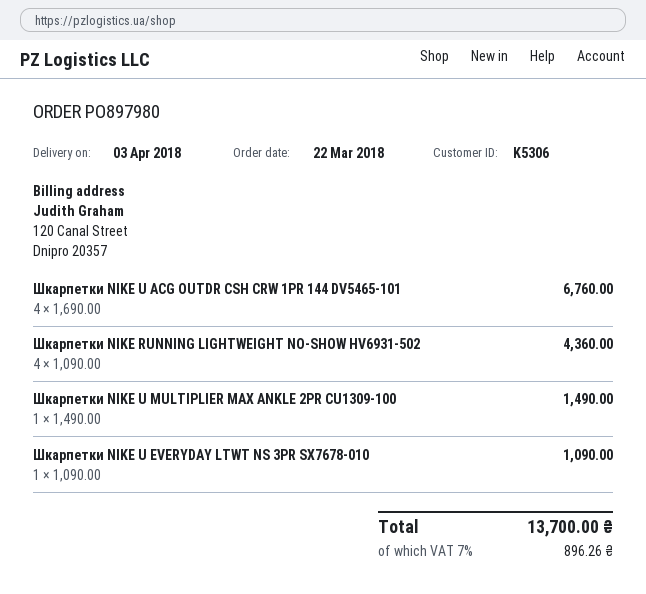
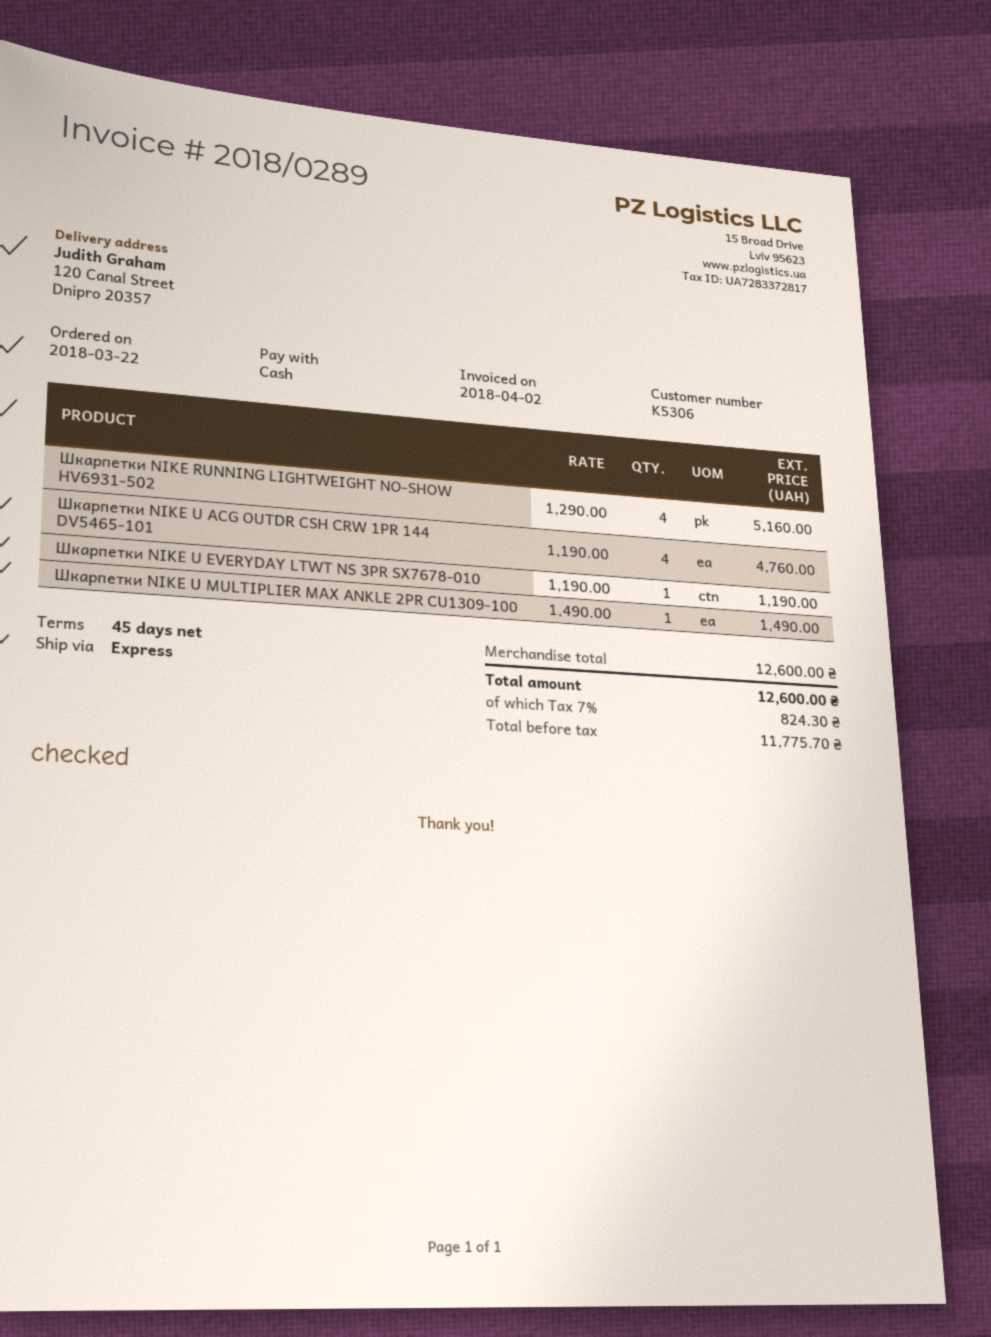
Шкарпетки NIKE U ACG OUTDR CSH CRW 1PR 144 DV5465-101: 4 x 1690.00 = 6760.00 -> 4 x 1190.00 = 4760.00
Шкарпетки NIKE RUNNING LIGHTWEIGHT NO-SHOW HV6931-502: 4 x 1090.00 = 4360.00 -> 4 x 1290.00 = 5160.00
Шкарпетки NIKE U EVERYDAY LTWT NS 3PR SX7678-010: 1 x 1090.00 = 1090.00 -> 1 x 1190.00 = 1190.00
tax: 7% = 896.26 -> 7% = 824.30
total: 13700.00 -> 12600.00

